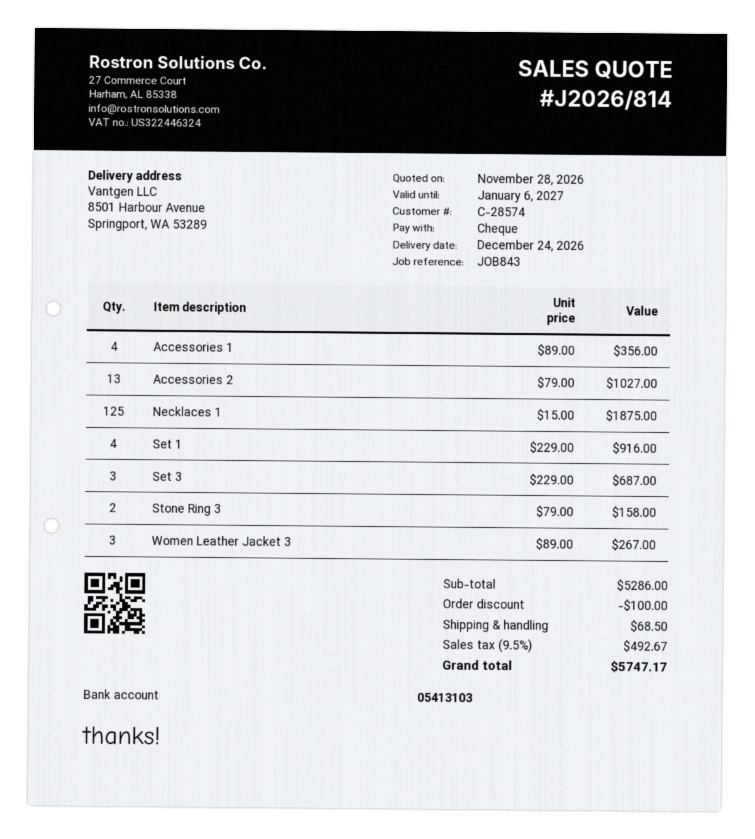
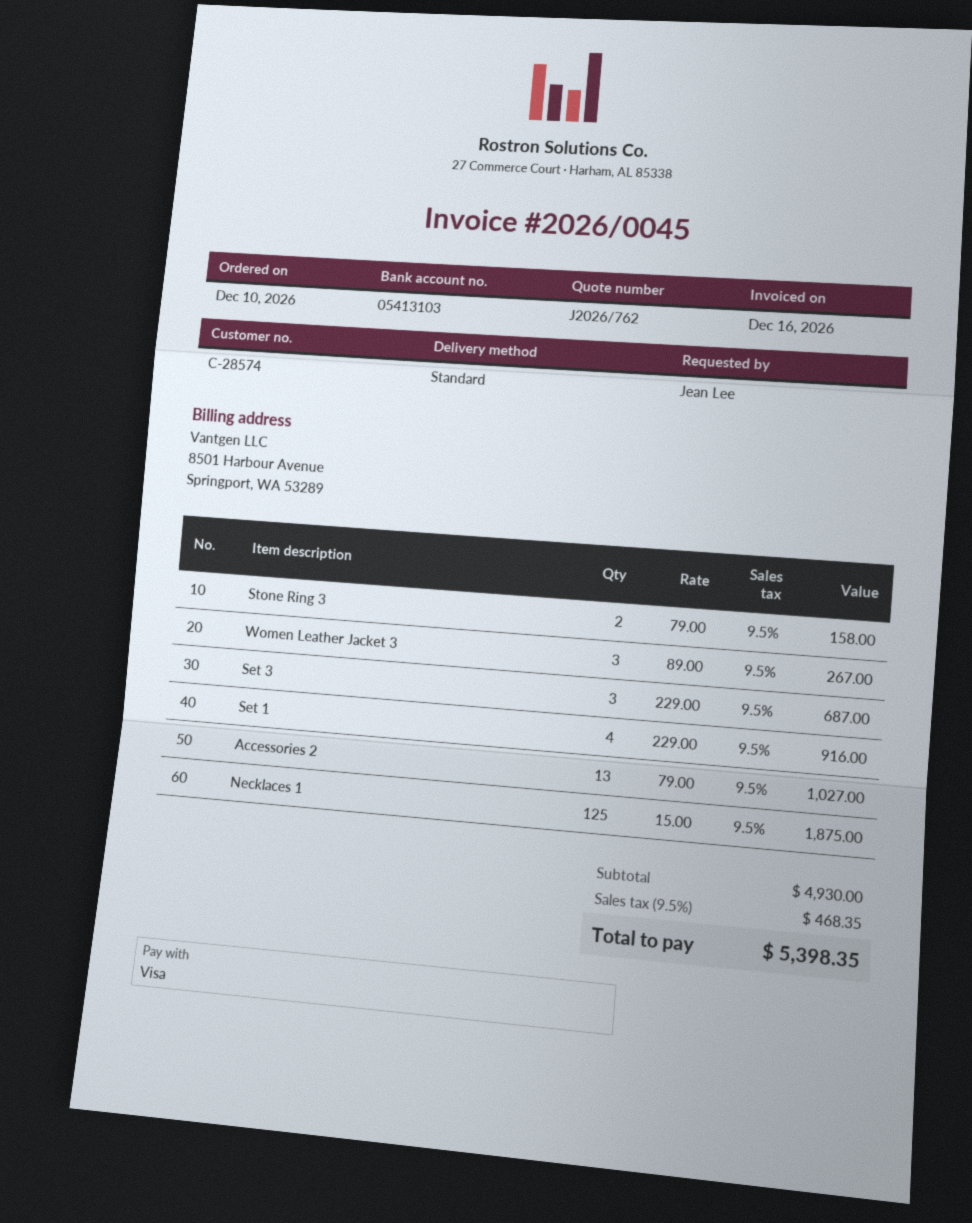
quote number: J2026/814 -> J2026/762
payment method: cheque -> Visa
Accessories 1: 4 x 89.00 = 356.00 -> none
subtotal: 5286.00 -> 4930.00
discount: 100.00 -> none
shipping: 68.50 -> none
tax: 9.5% = 492.67 -> 9.5% = 468.35
total: 5747.17 -> 5398.35

